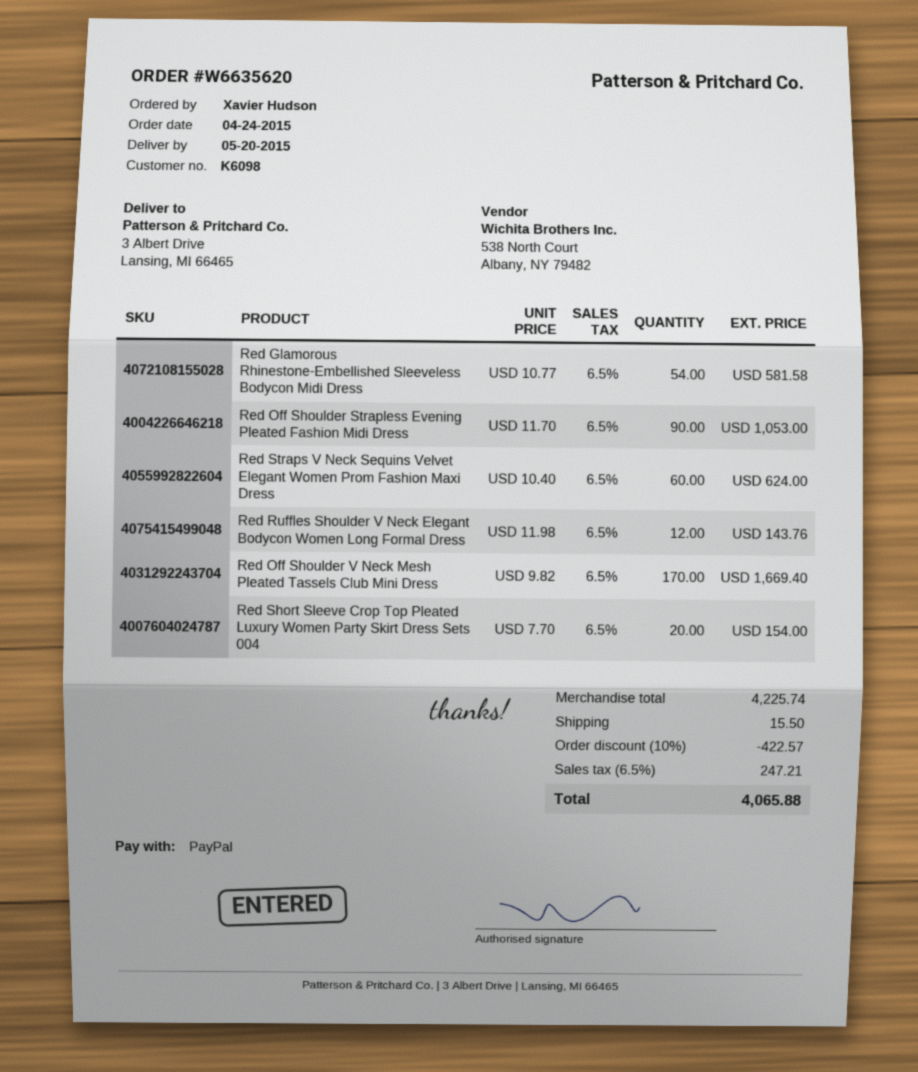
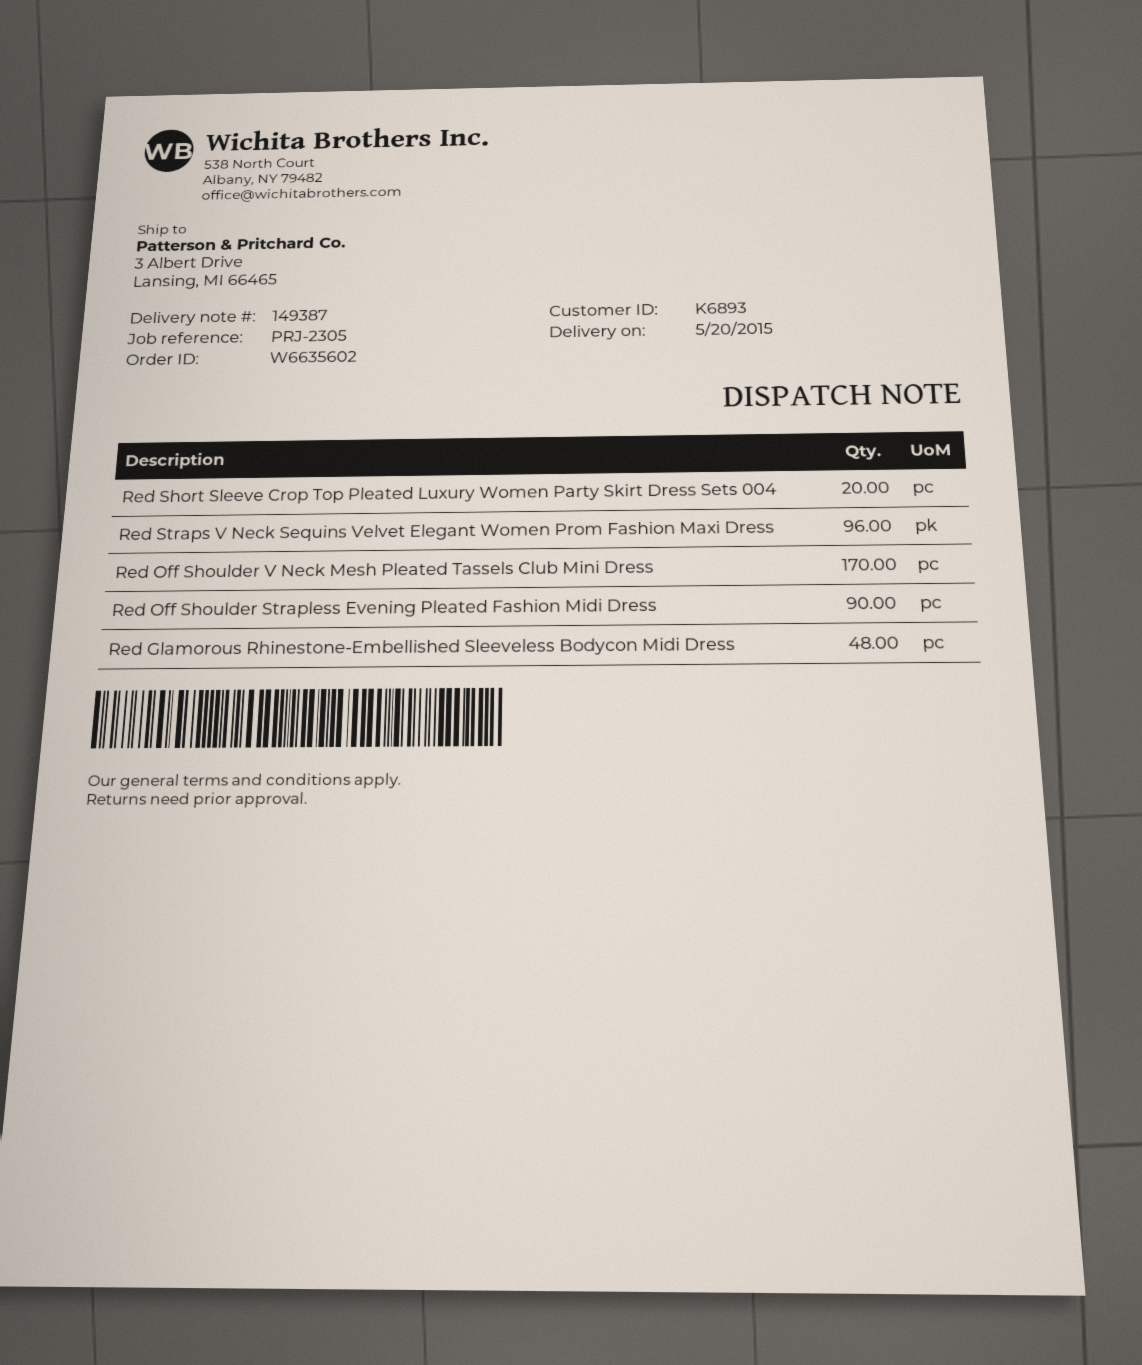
order number: W6635620 -> W6635602
customer number: K6098 -> K6893
Red Glamorous Rhinestone-Embellished Sleeveless Bodycon Midi Dress: 54 -> 48
Red Straps V Neck Sequins Velvet Elegant Women Prom Fashion Maxi Dress: 60 -> 96
Red Ruffles Shoulder V Neck Elegant Bodycon Women Long Formal Dress: 12 -> none

